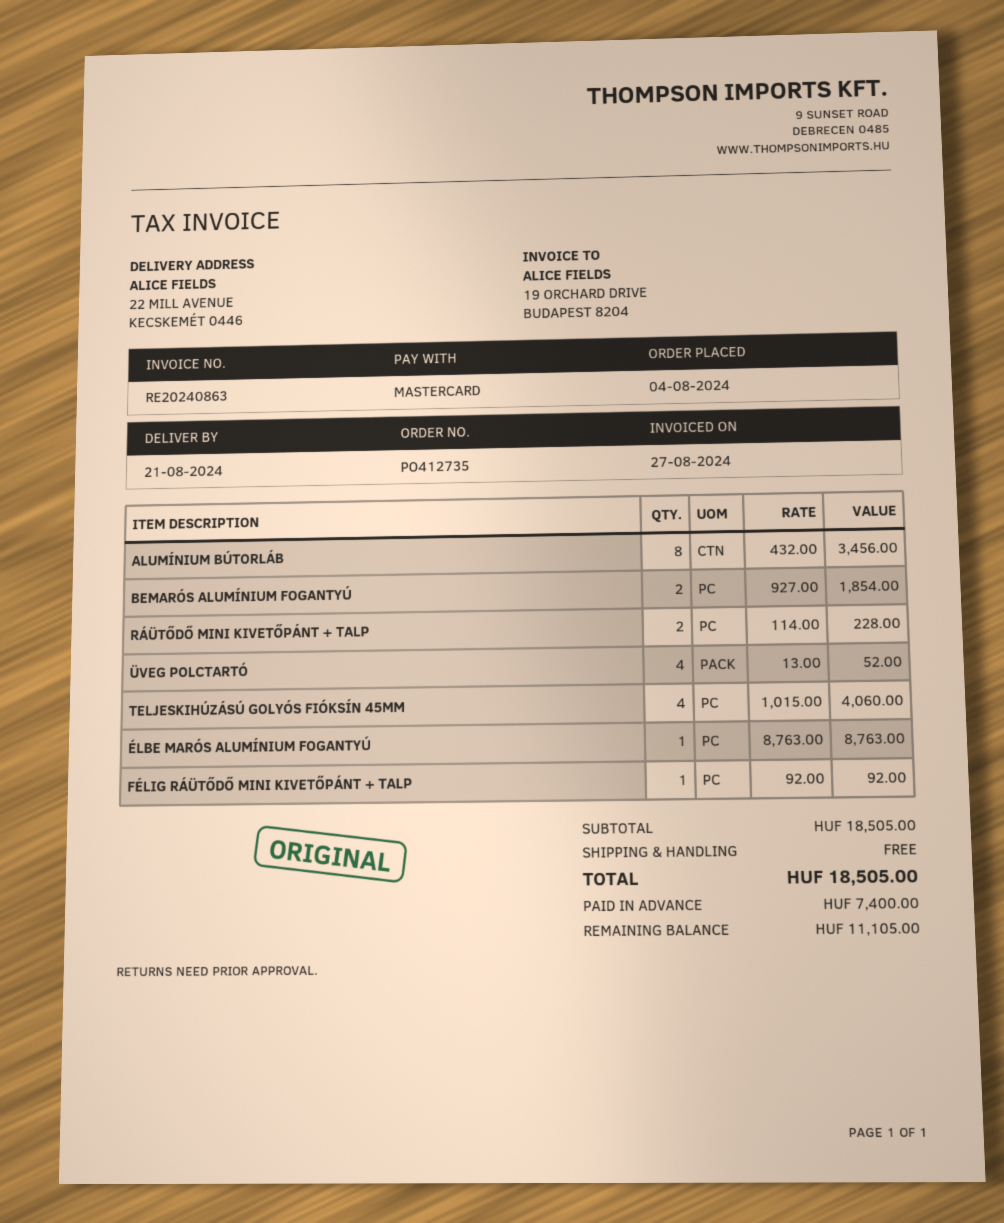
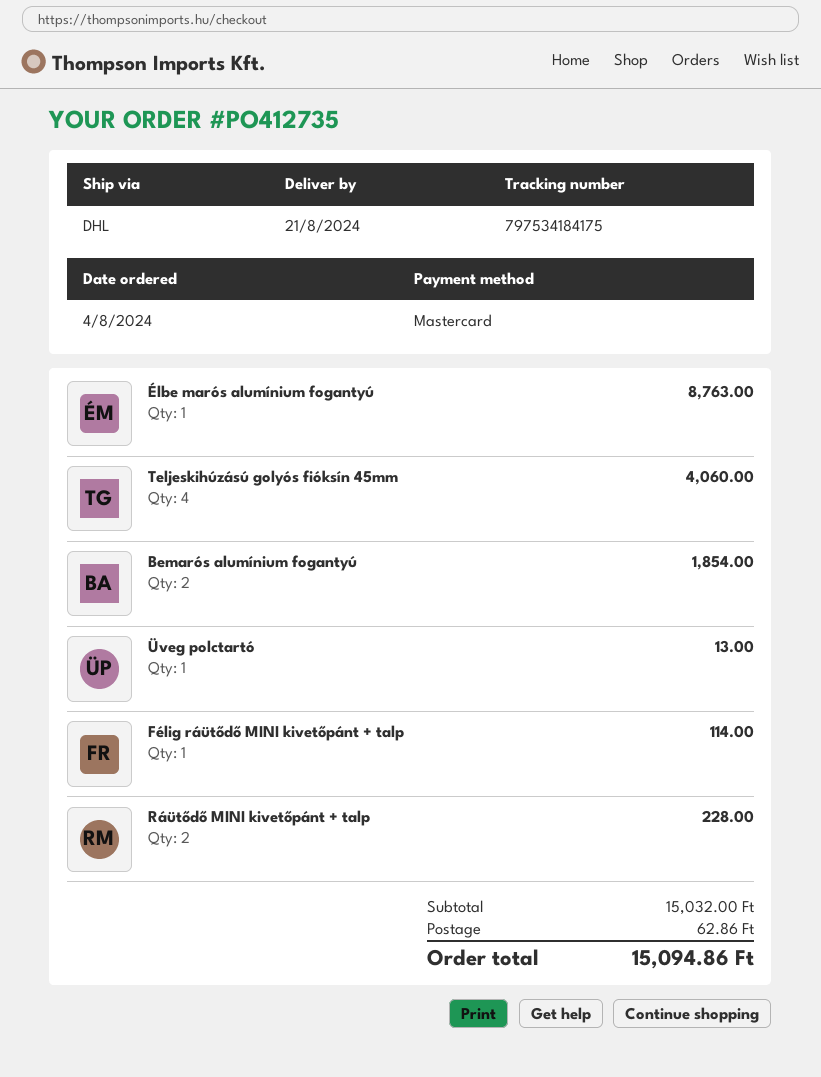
ALUMÍNIUM BÚTORLÁB: 8 for 3456.00 -> none
ÜVEG POLCTARTÓ: 4 for 52.00 -> 1 for 13.00
FÉLIG RÁÜTŐDŐ MINI KIVETŐPÁNT + TALP: 1 for 92.00 -> 1 for 114.00
subtotal: 18505.00 -> 15032.00
shipping: 0.00 -> 62.86
total: 18505.00 -> 15094.86

